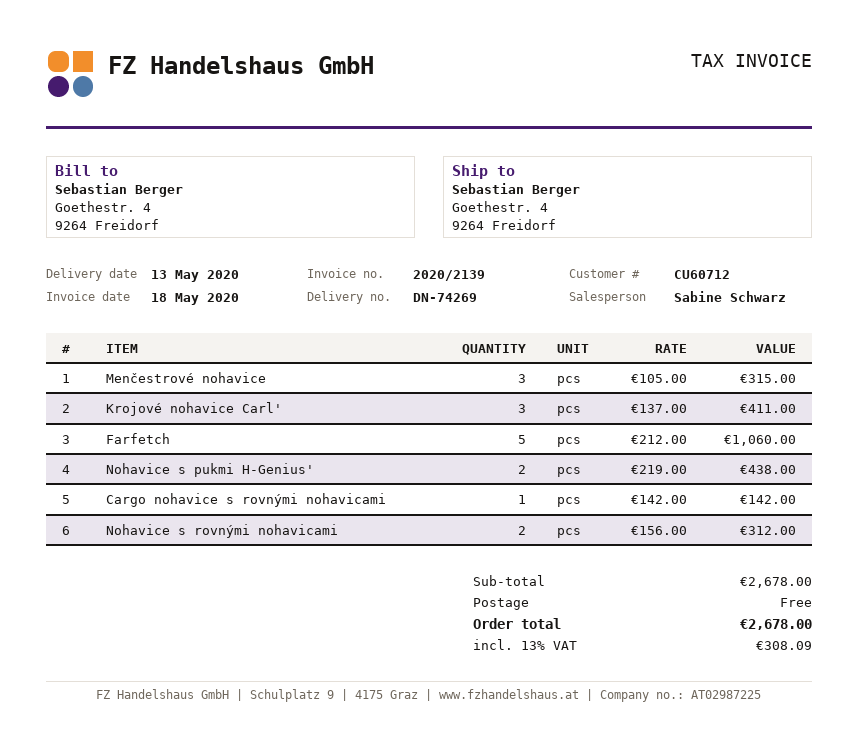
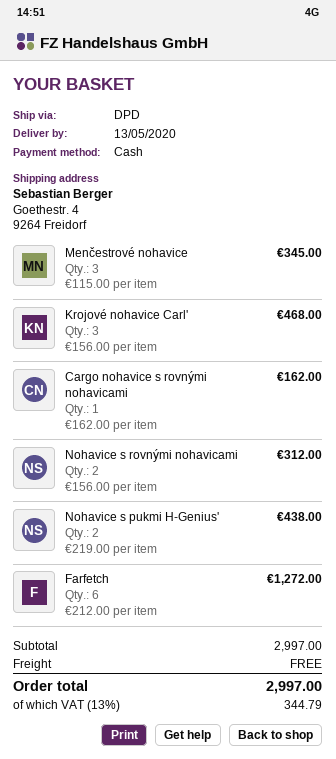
Menčestrové nohavice: 3 x 105.00 = 315.00 -> 3 x 115.00 = 345.00
Krojové nohavice Carl': 3 x 137.00 = 411.00 -> 3 x 156.00 = 468.00
Farfetch: 5 x 212.00 = 1060.00 -> 6 x 212.00 = 1272.00
Cargo nohavice s rovnými nohavicami: 1 x 142.00 = 142.00 -> 1 x 162.00 = 162.00
subtotal: 2678.00 -> 2997.00
tax: 13% = 308.09 -> 13% = 344.79
total: 2678.00 -> 2997.00

